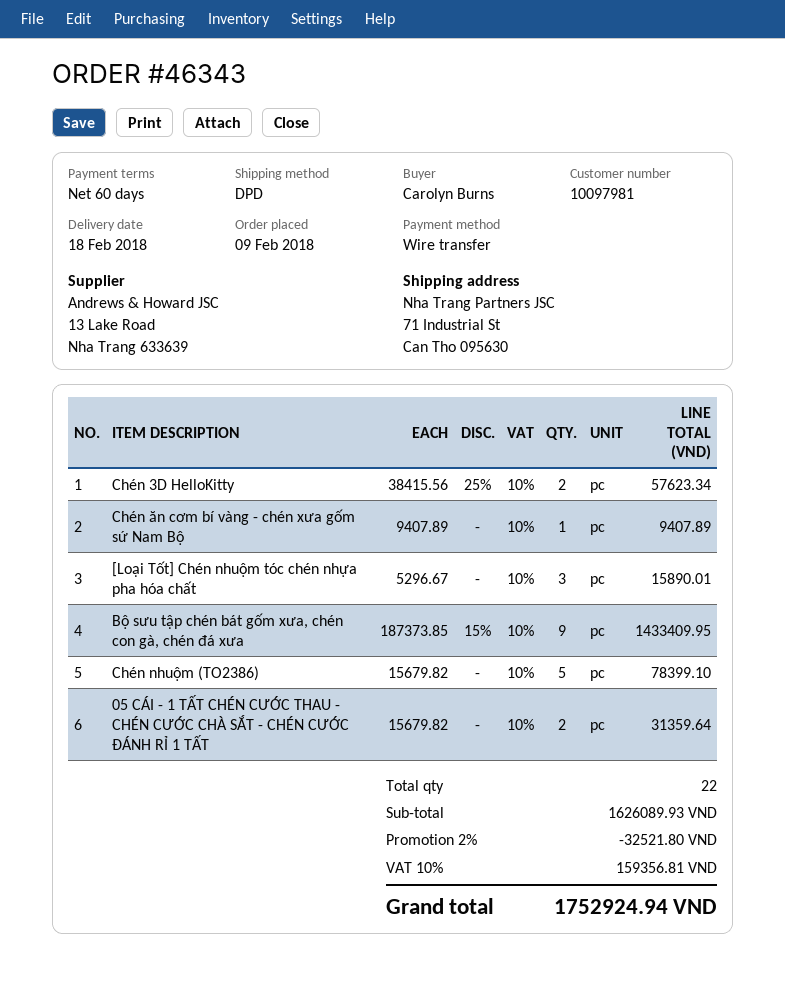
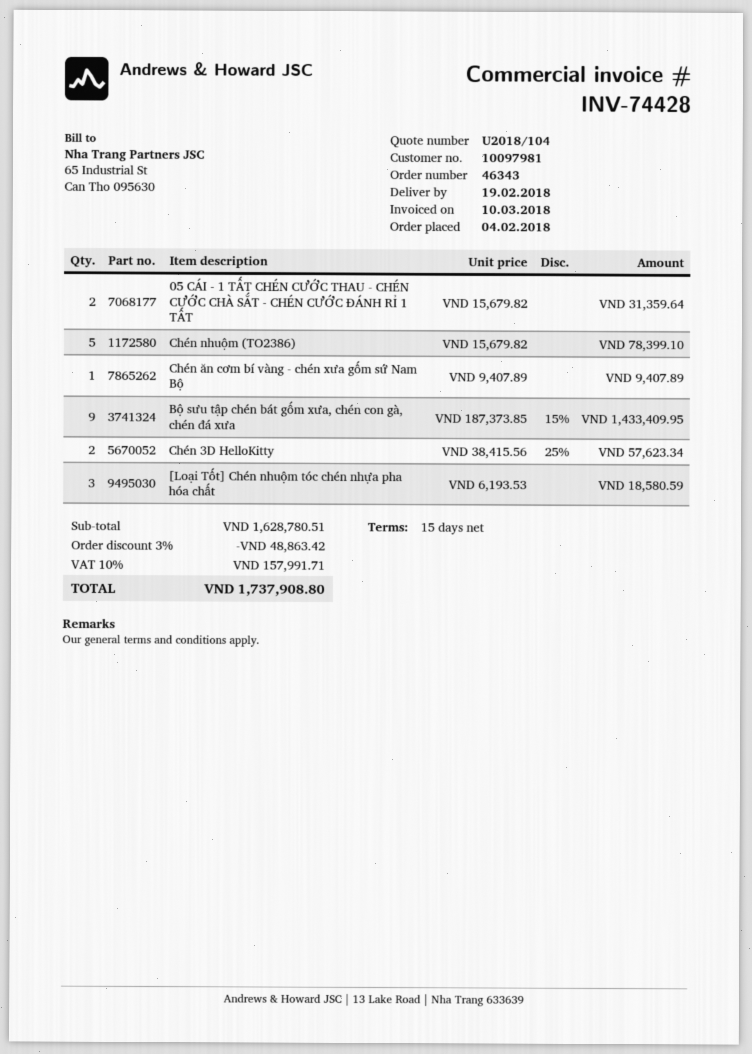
order date: 2018-02-09 -> 2018-02-04
delivery date: 2018-02-18 -> 2018-02-19
payment terms: 60 days -> 15 days
[Loại Tốt] Chén nhuộm tóc chén nhựa pha hóa chất: 3 x 5296.67 = 15890.01 -> 3 x 6193.53 = 18580.59
subtotal: 1626089.93 -> 1628780.51
discount: 2% = 32521.80 -> 3% = 48863.42
tax: 10% = 159356.81 -> 10% = 157991.71
total: 1752924.94 -> 1737908.80

